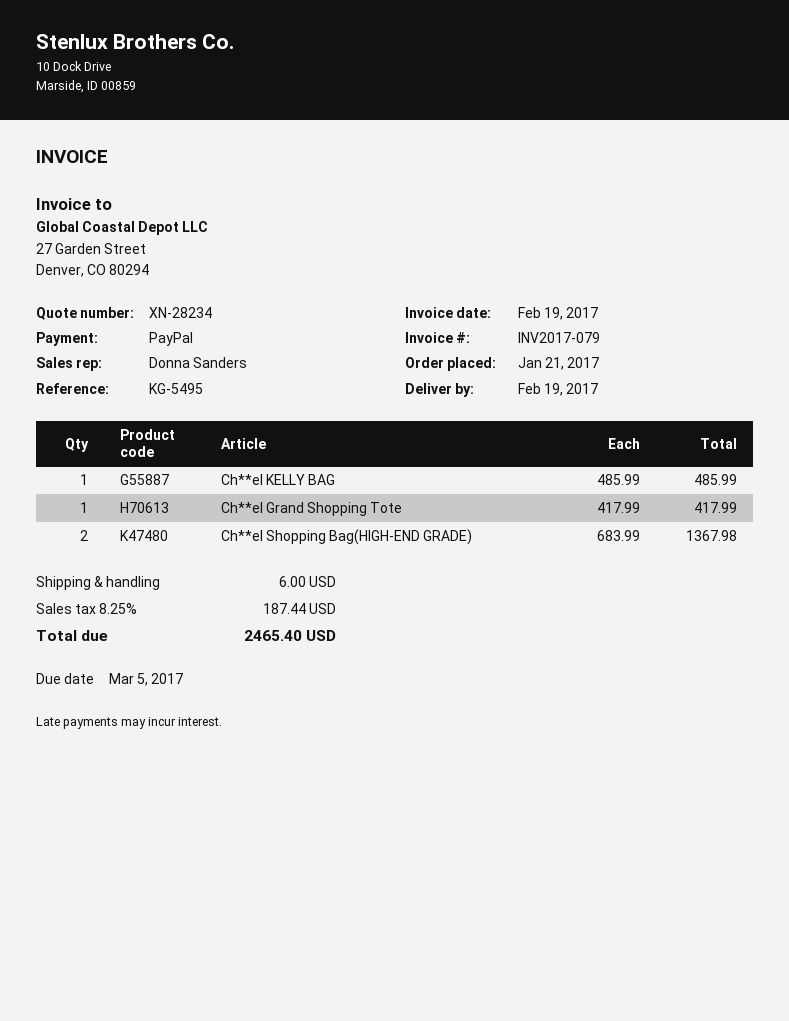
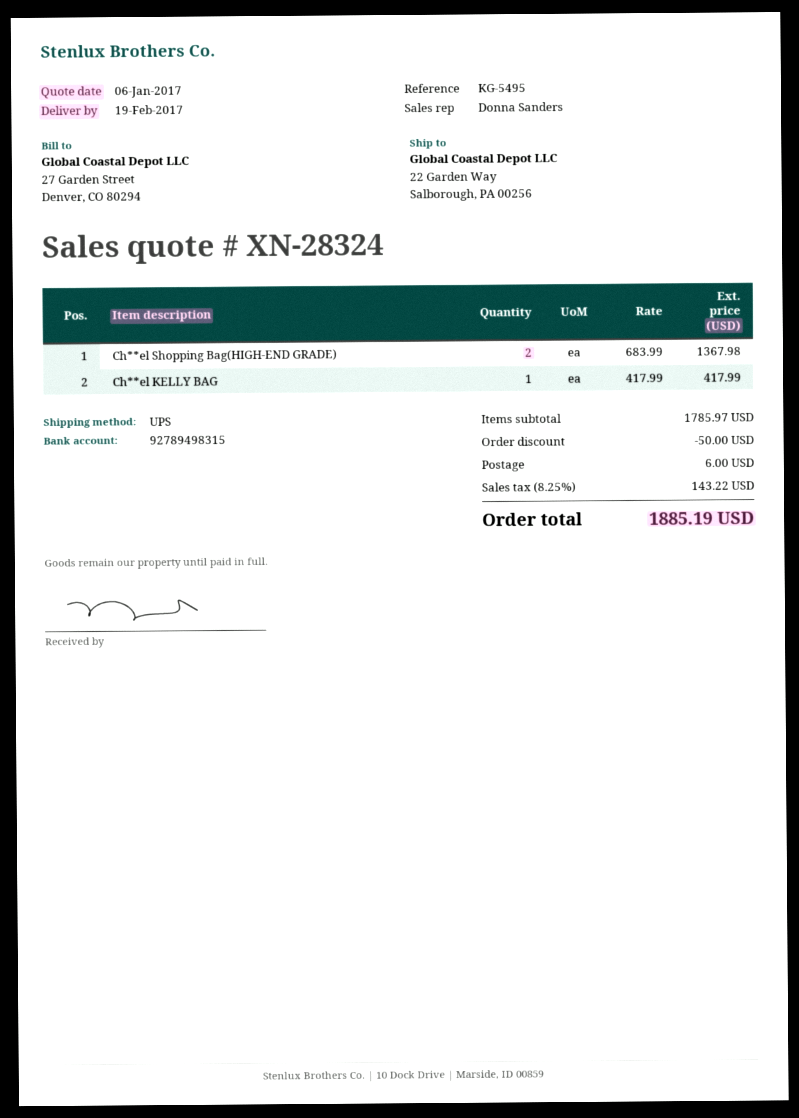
quote number: XN-28234 -> XN-28324
Ch**el KELLY BAG: 1 x 485.99 = 485.99 -> 1 x 417.99 = 417.99
Ch**el Grand Shopping Tote: 1 x 417.99 = 417.99 -> none
discount: none -> 50.00
tax: 8.25% = 187.44 -> 8.25% = 143.22
total: 2465.40 -> 1885.19

